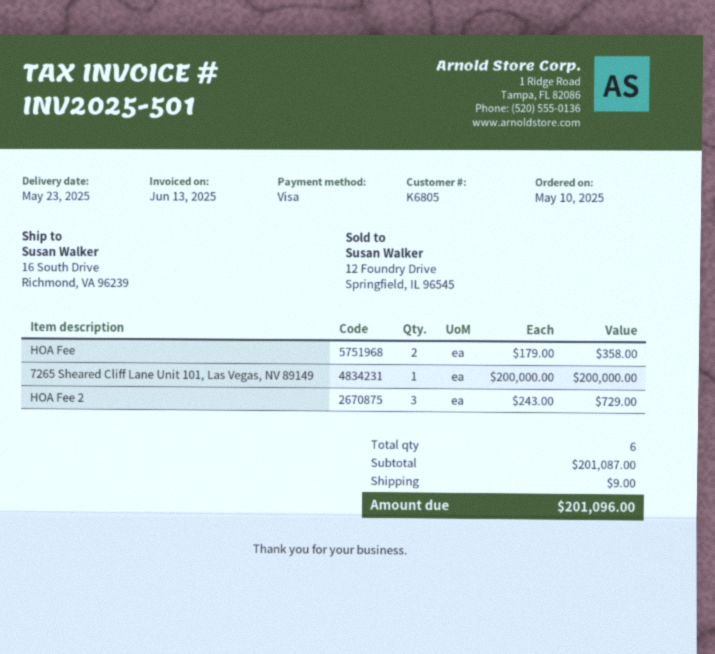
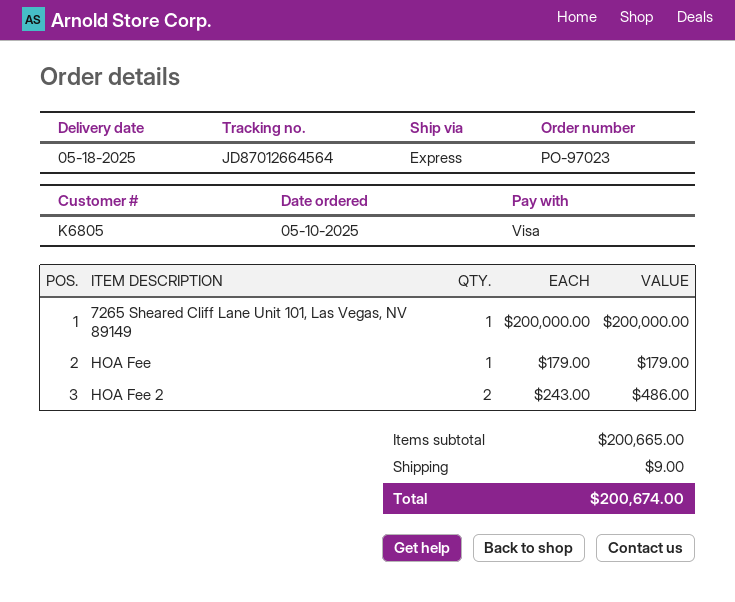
delivery date: 2025-05-23 -> 2025-05-18
HOA Fee: 2 x 179.00 = 358.00 -> 1 x 179.00 = 179.00
HOA Fee 2: 3 x 243.00 = 729.00 -> 2 x 243.00 = 486.00
subtotal: 201087.00 -> 200665.00
total: 201096.00 -> 200674.00

